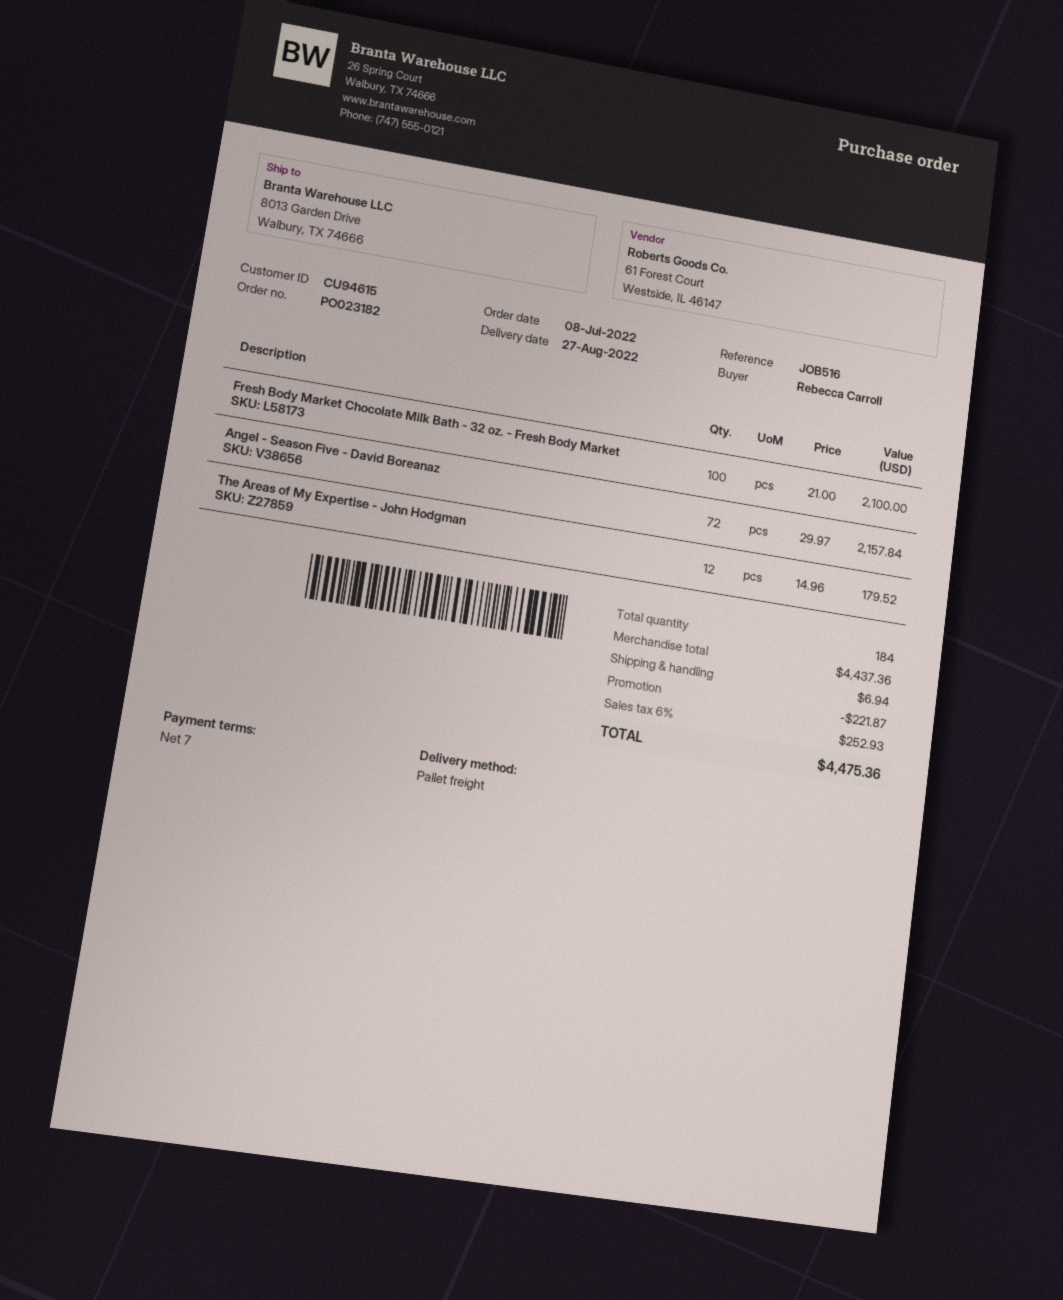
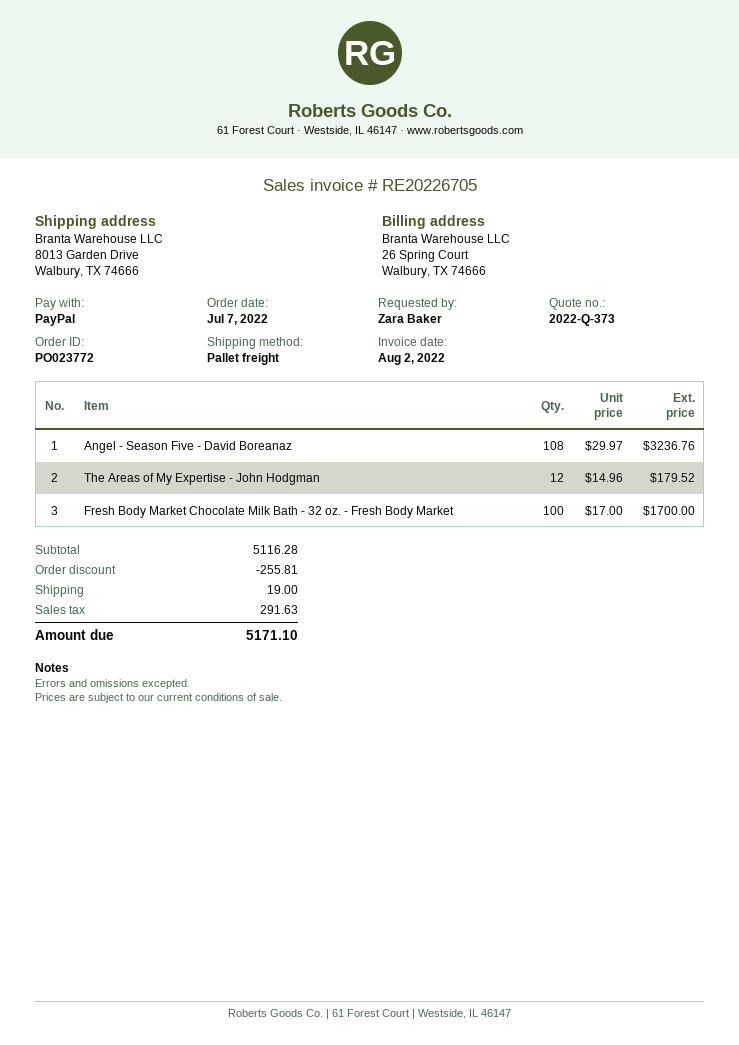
order number: PO023182 -> PO023772
order date: 2022-07-08 -> 2022-07-07
ordered by: Rebecca Carroll -> Zara Baker
Fresh Body Market Chocolate Milk Bath - 32 oz. - Fresh Body Market: 100 x 21.00 = 2100.00 -> 100 x 17.00 = 1700.00
Angel - Season Five - David Boreanaz: 72 x 29.97 = 2157.84 -> 108 x 29.97 = 3236.76
subtotal: 4437.36 -> 5116.28
discount: 221.87 -> 255.81
shipping: 6.94 -> 19.00
tax: 252.93 -> 291.63
total: 4475.36 -> 5171.10

